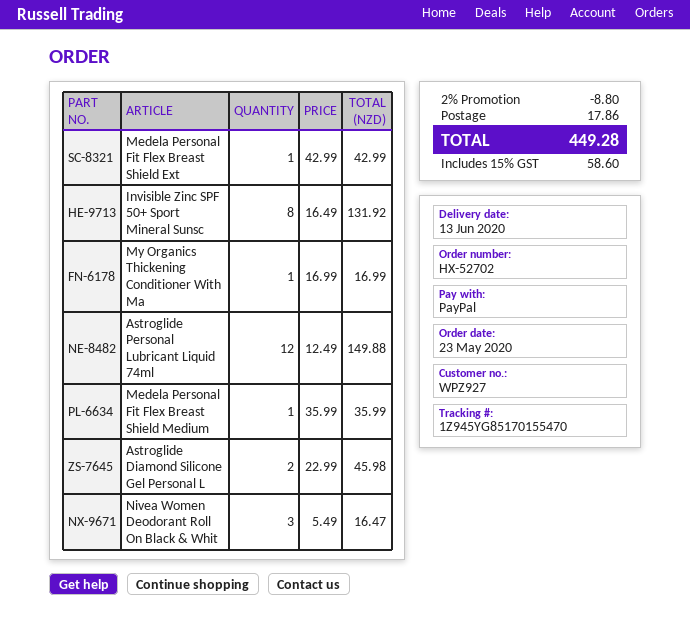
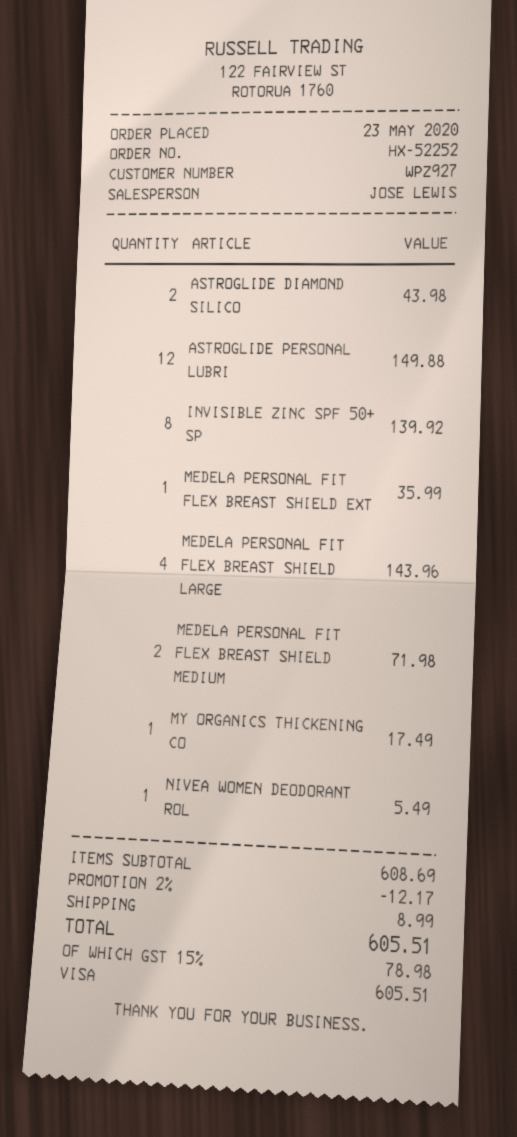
order number: HX-52702 -> HX-52252
payment method: PayPal -> Visa
Medela Personal Fit Flex Breast Shield Ext: 1 for 42.99 -> 1 for 35.99
Invisible Zinc SPF 50+ Sport Mineral Sunsc: 8 for 131.92 -> 8 for 139.92
My Organics Thickening Conditioner With Ma: 1 for 16.99 -> 1 for 17.49
Medela Personal Fit Flex Breast Shield Medium: 1 for 35.99 -> 2 for 71.98
Astroglide Diamond Silicone Gel Personal L: 2 for 45.98 -> 2 for 43.98
Nivea Women Deodorant Roll On Black & Whit: 3 for 16.47 -> 1 for 5.49
MEDELA PERSONAL FIT FLEX BREAST SHIELD LARGE: none -> 4 for 143.96
discount: 2% = 8.80 -> 2% = 12.17
shipping: 17.86 -> 8.99
tax: 15% = 58.60 -> 15% = 78.98
total: 449.28 -> 605.51

